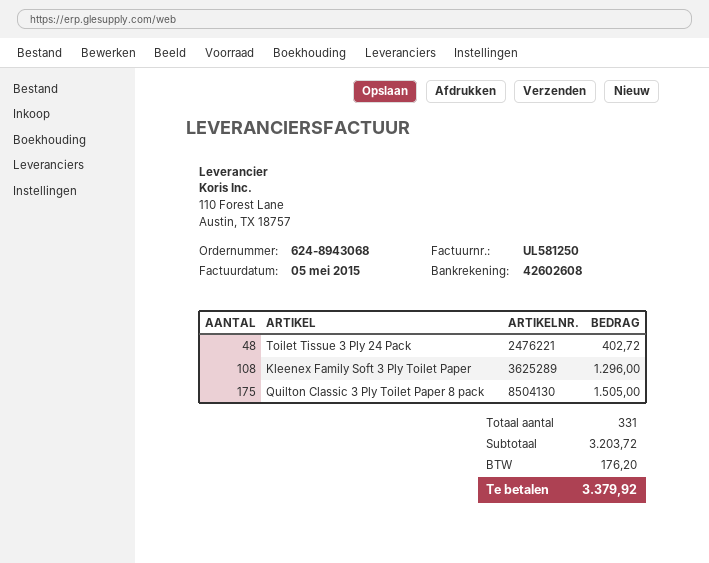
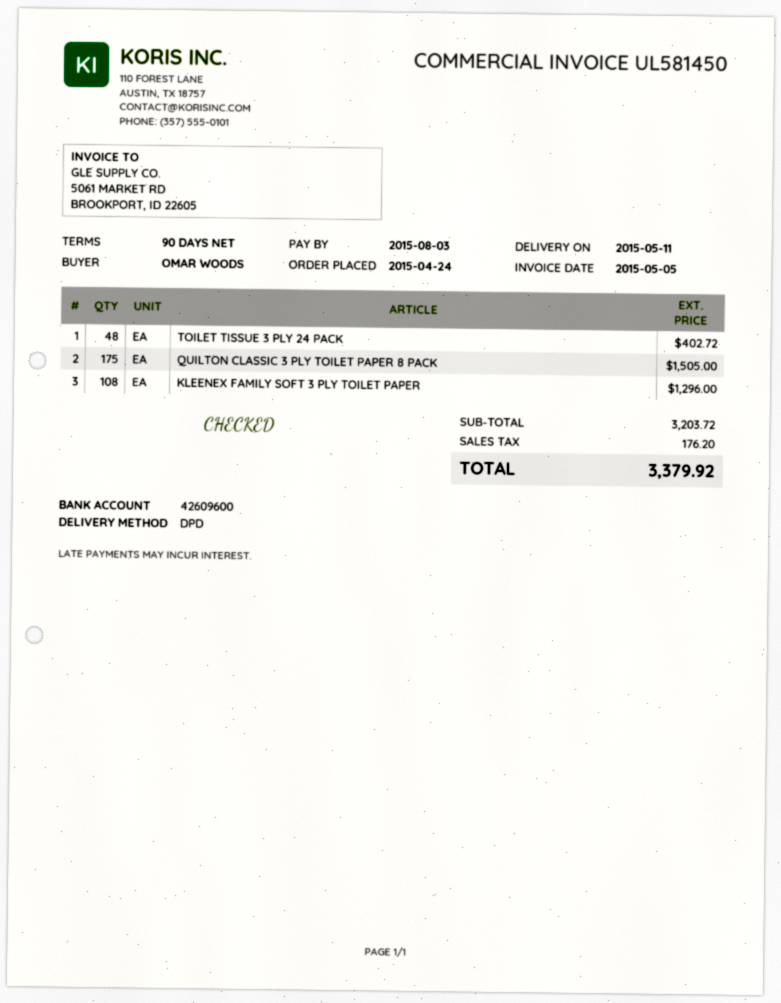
invoice number: UL581250 -> UL581450
bank account: 42602608 -> 42609600

